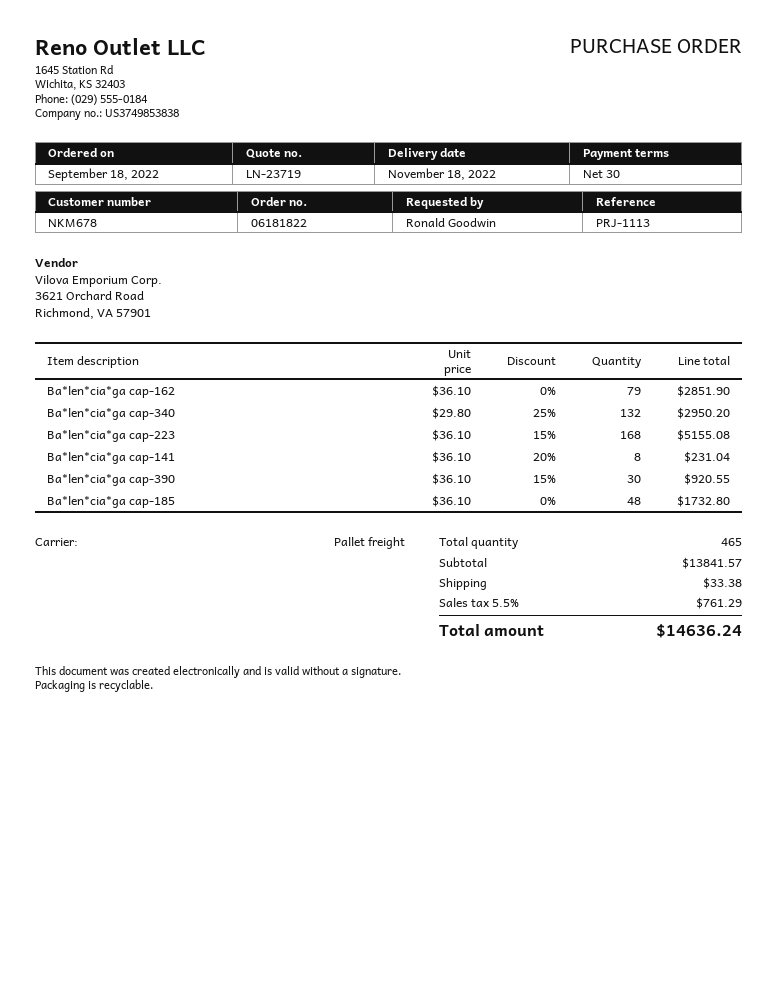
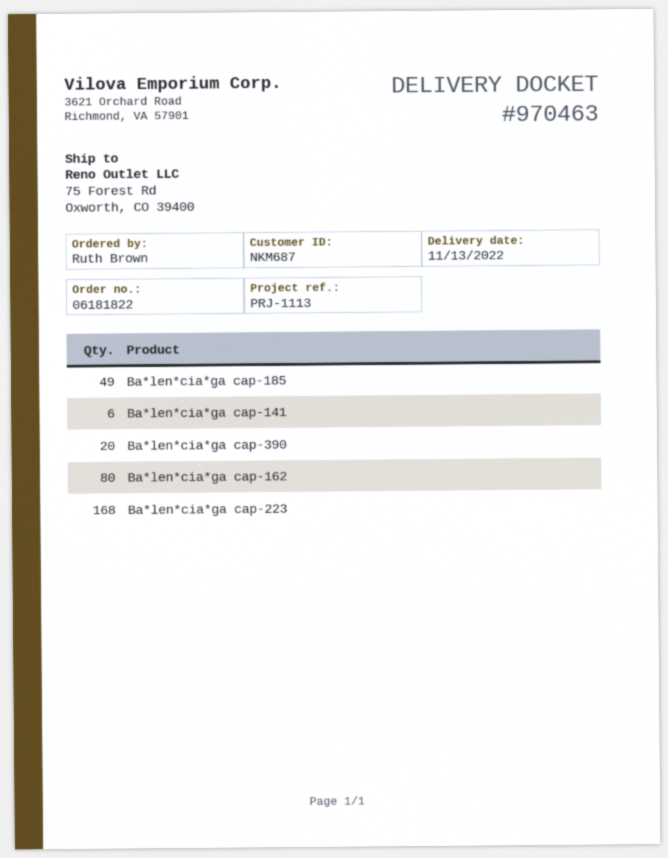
delivery date: 2022-11-18 -> 2022-11-13
customer number: NKM678 -> NKM687
ordered by: Ronald Goodwin -> Ruth Brown
Ba*len*cia*ga cap-162: 79 -> 80
Ba*len*cia*ga cap-340: 132 -> none
Ba*len*cia*ga cap-141: 8 -> 6
Ba*len*cia*ga cap-390: 30 -> 20
Ba*len*cia*ga cap-185: 48 -> 49

